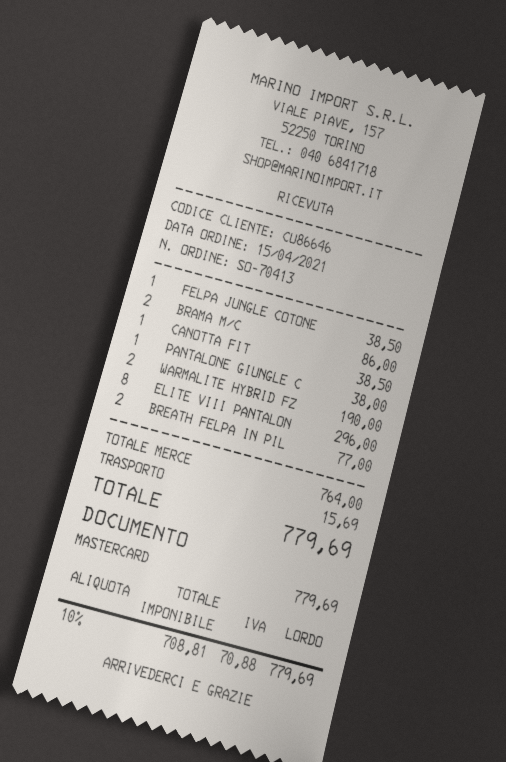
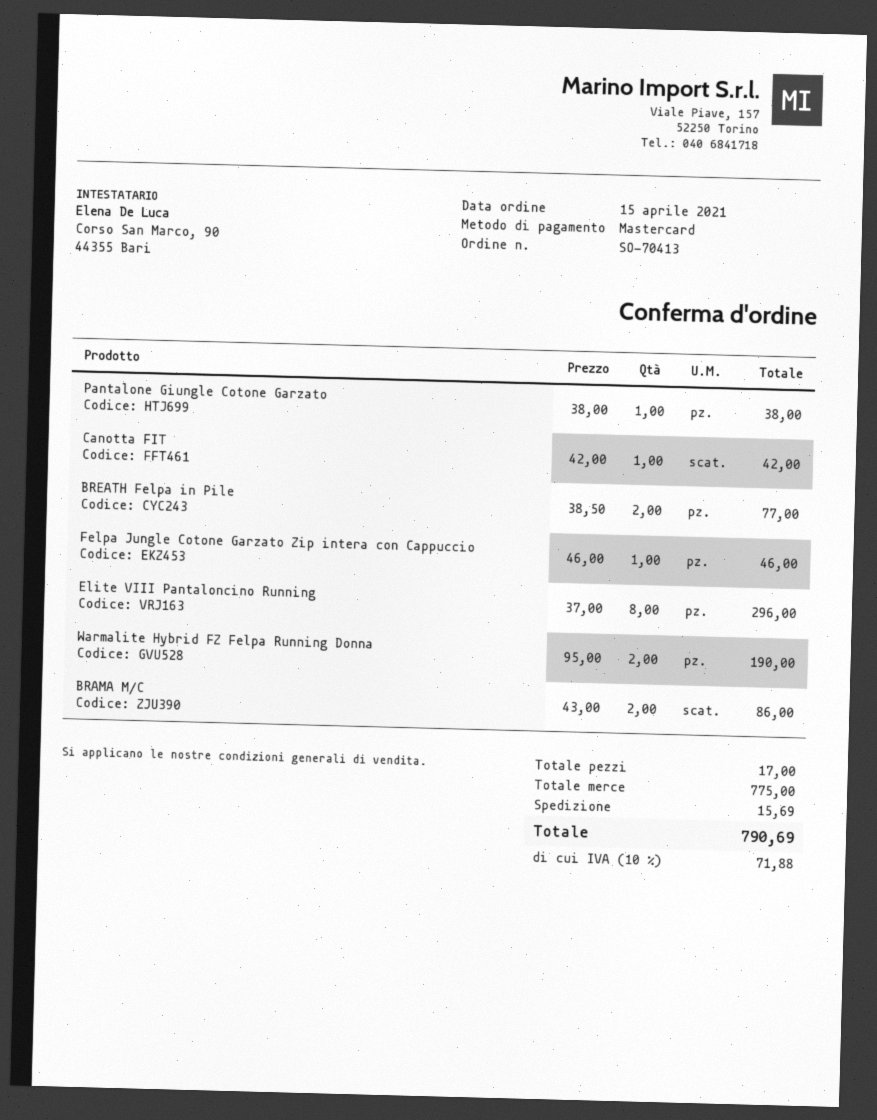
FELPA JUNGLE COTONE: 1 for 38.50 -> 1 for 46.00
CANOTTA FIT: 1 for 38.50 -> 1 for 42.00
subtotal: 764.00 -> 775.00
tax: 10% = 70.88 -> 10% = 71.88
total: 779.69 -> 790.69

